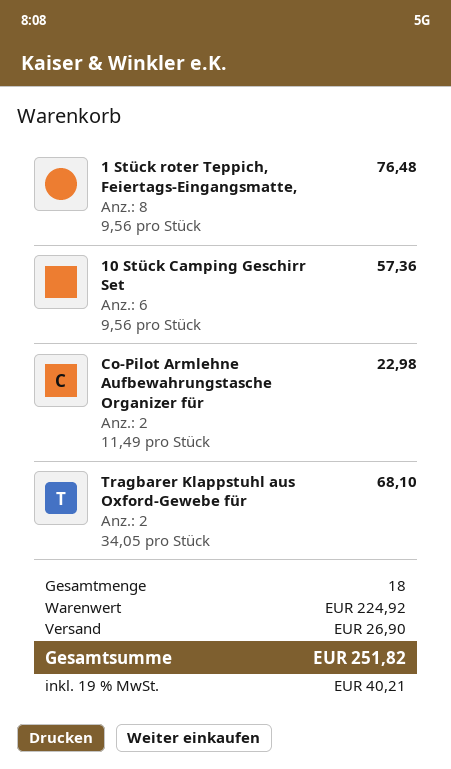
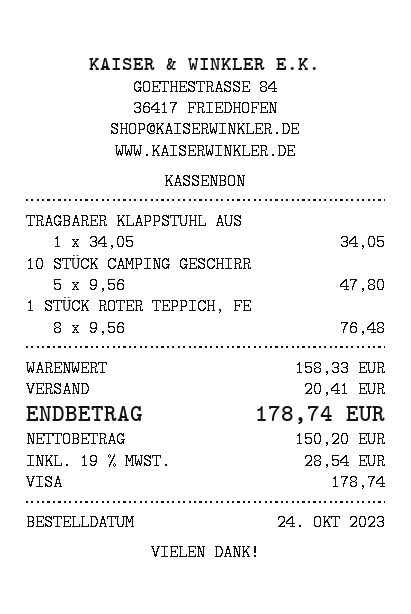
10 Stück Camping Geschirr Set: 6 x 9.56 = 57.36 -> 5 x 9.56 = 47.80
Co-Pilot Armlehne Aufbewahrungstasche Organizer für: 2 x 11.49 = 22.98 -> none
Tragbarer Klappstuhl aus Oxford-Gewebe für: 2 x 34.05 = 68.10 -> 1 x 34.05 = 34.05
subtotal: 224.92 -> 158.33
shipping: 26.90 -> 20.41
tax: 19% = 40.21 -> 19% = 28.54
total: 251.82 -> 178.74

